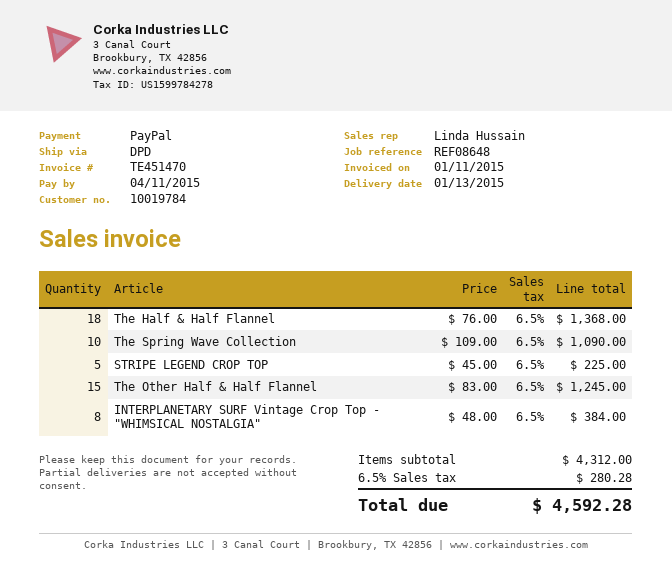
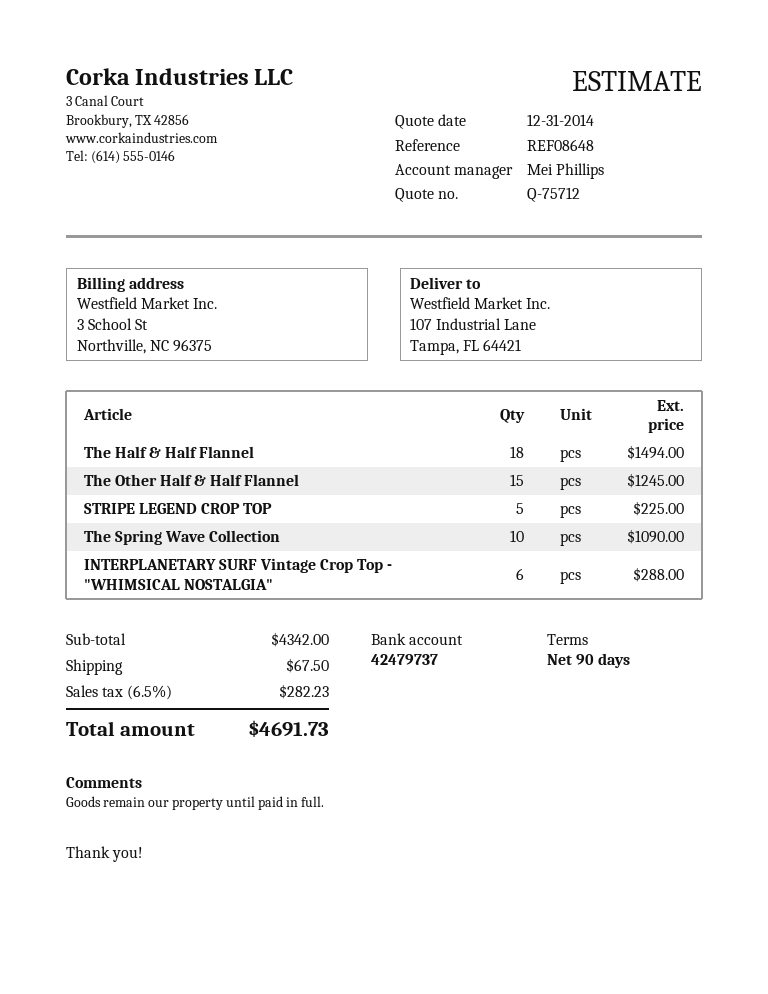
sales rep: Linda Hussain -> Mei Phillips
The Half & Half Flannel: 18 for 1368.00 -> 18 for 1494.00
INTERPLANETARY SURF Vintage Crop Top - "WHIMSICAL NOSTALGIA": 8 for 384.00 -> 6 for 288.00
subtotal: 4312.00 -> 4342.00
shipping: none -> 67.50
tax: 6.5% = 280.28 -> 6.5% = 282.23
total: 4592.28 -> 4691.73

